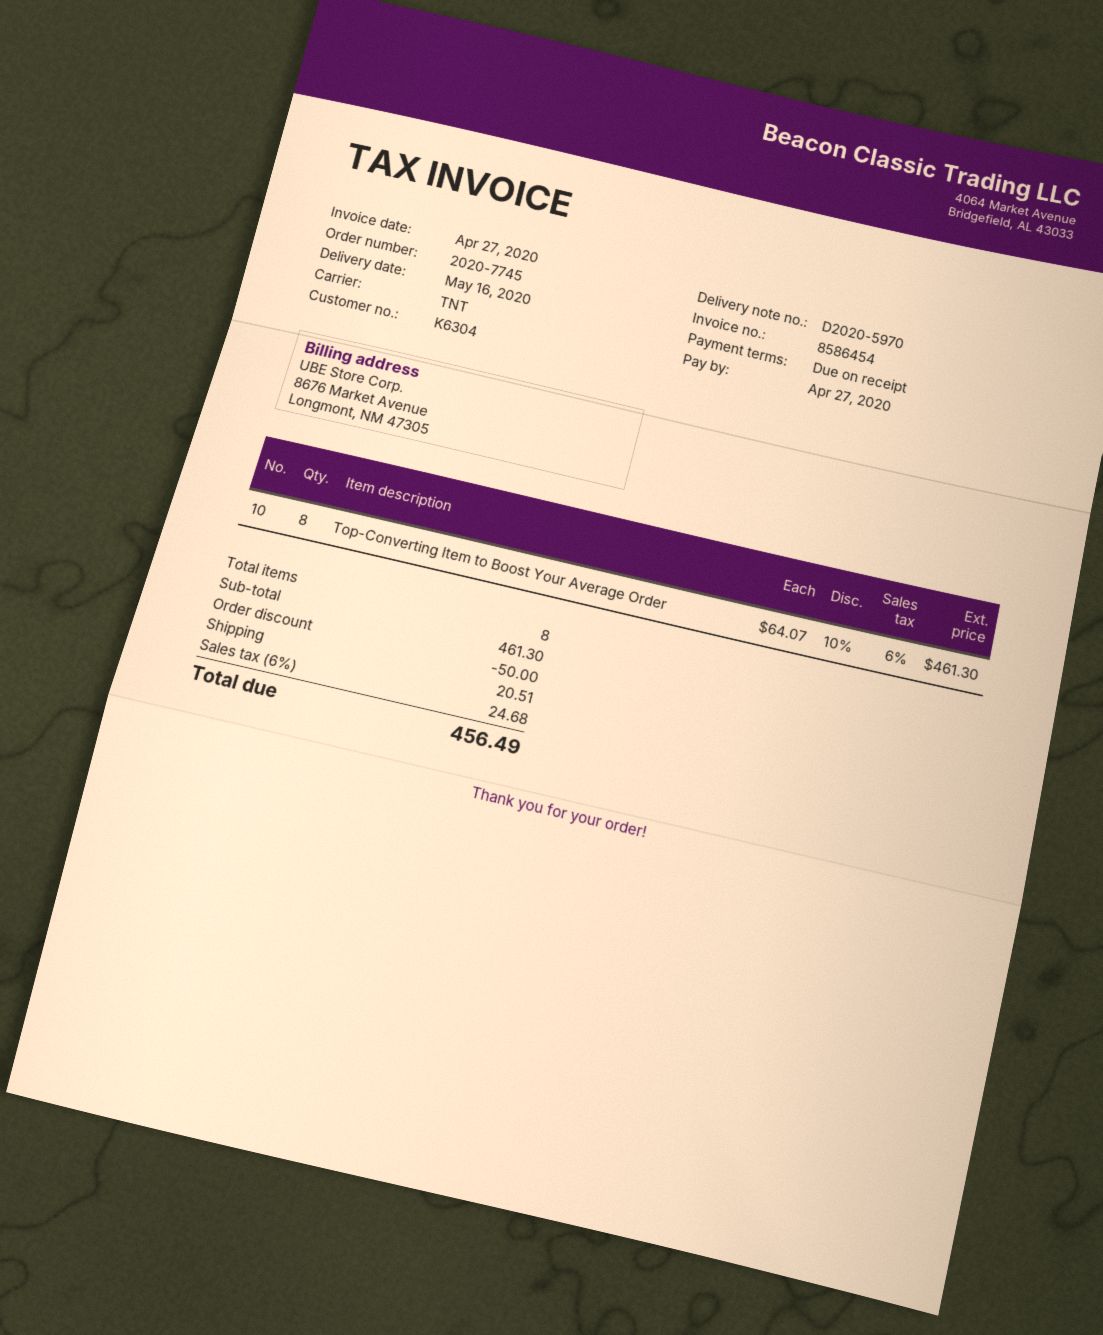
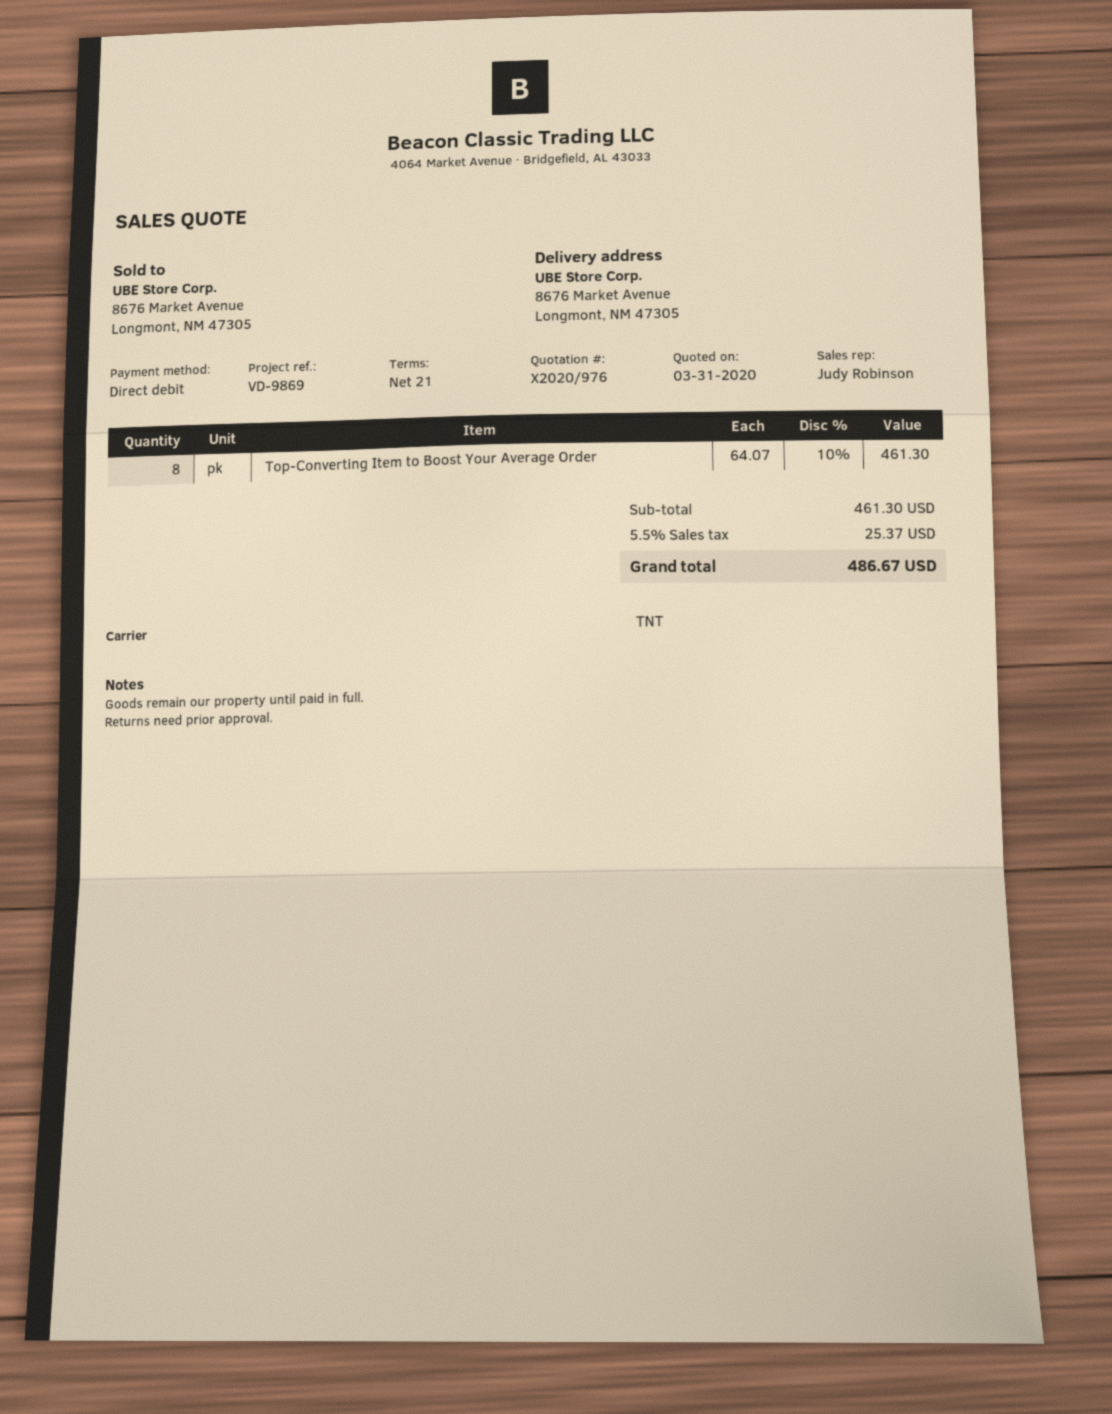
payment terms: on receipt -> 21 days
discount: 50.00 -> none
shipping: 20.51 -> none
tax: 6% = 24.68 -> 5.5% = 25.37
total: 456.49 -> 486.67

